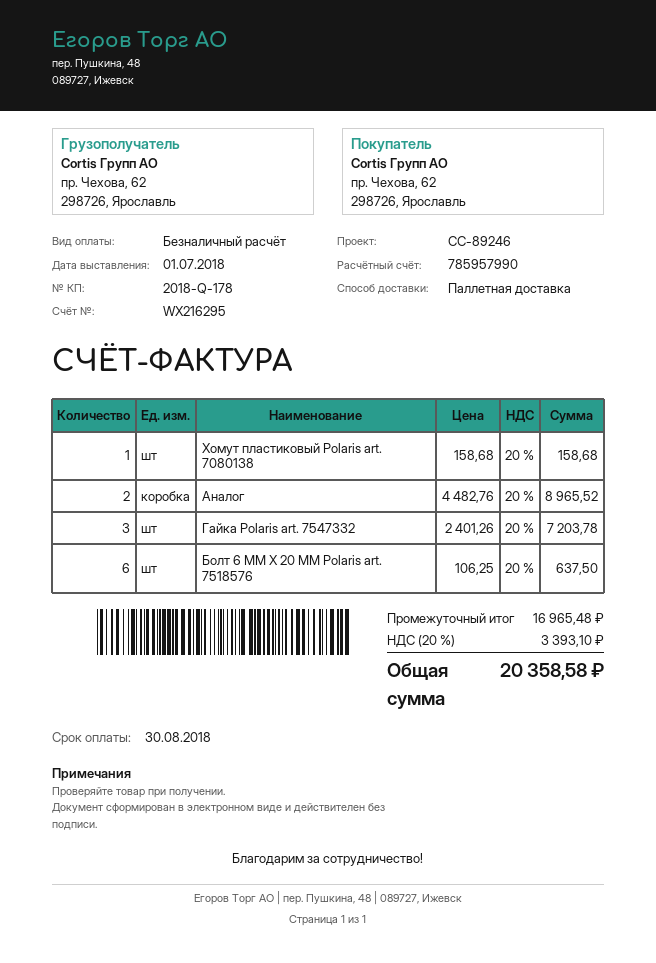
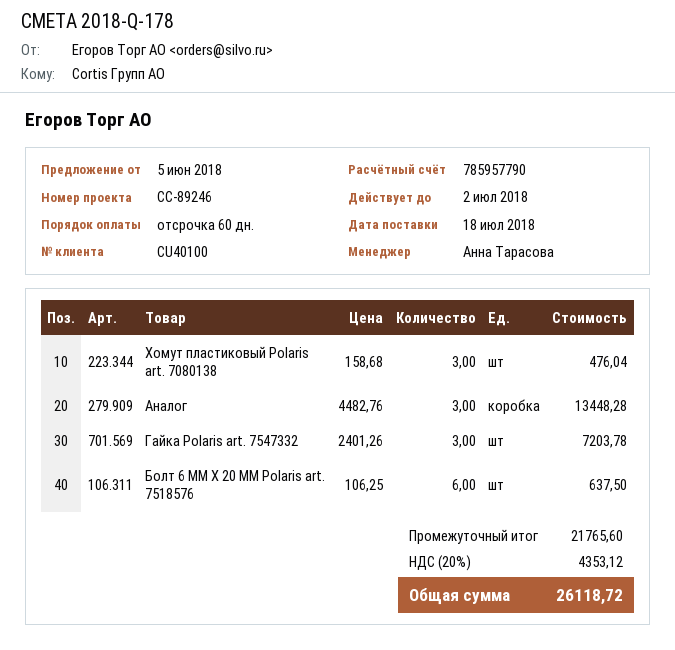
bank account: 785957990 -> 785957790
Хомут пластиковый Polaris art. 7080138: 1 x 158.68 = 158.68 -> 3 x 158.68 = 476.04
Аналог: 2 x 4482.76 = 8965.52 -> 3 x 4482.76 = 13448.28
subtotal: 16965.48 -> 21765.60
tax: 20% = 3393.10 -> 20% = 4353.12
total: 20358.58 -> 26118.72

